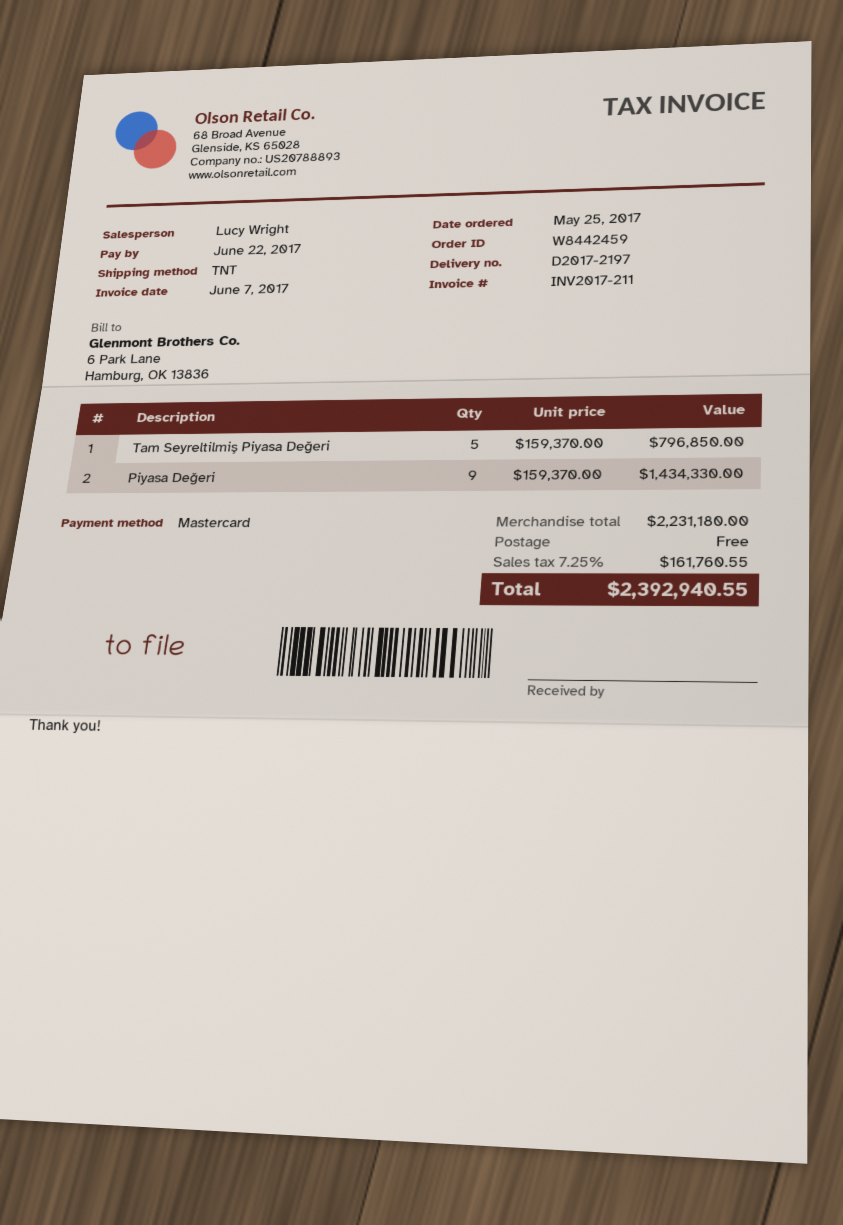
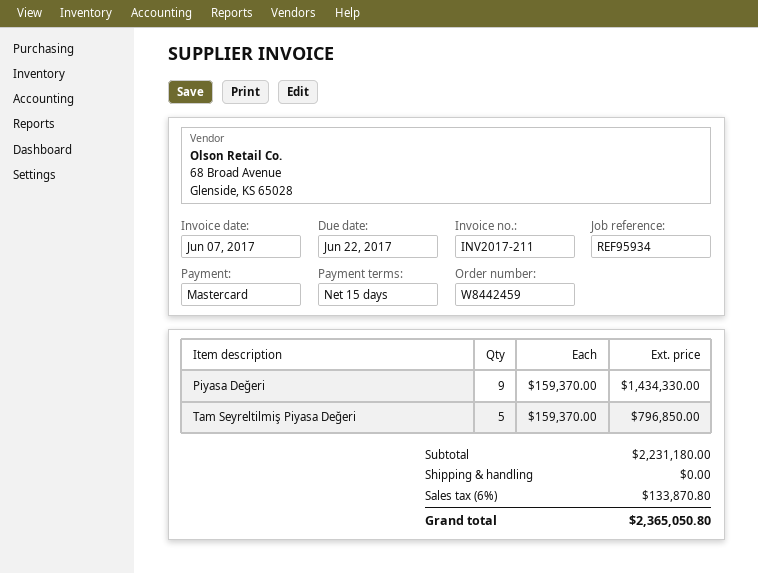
tax: 7.25% = 161760.55 -> 6% = 133870.80
total: 2392940.55 -> 2365050.80

